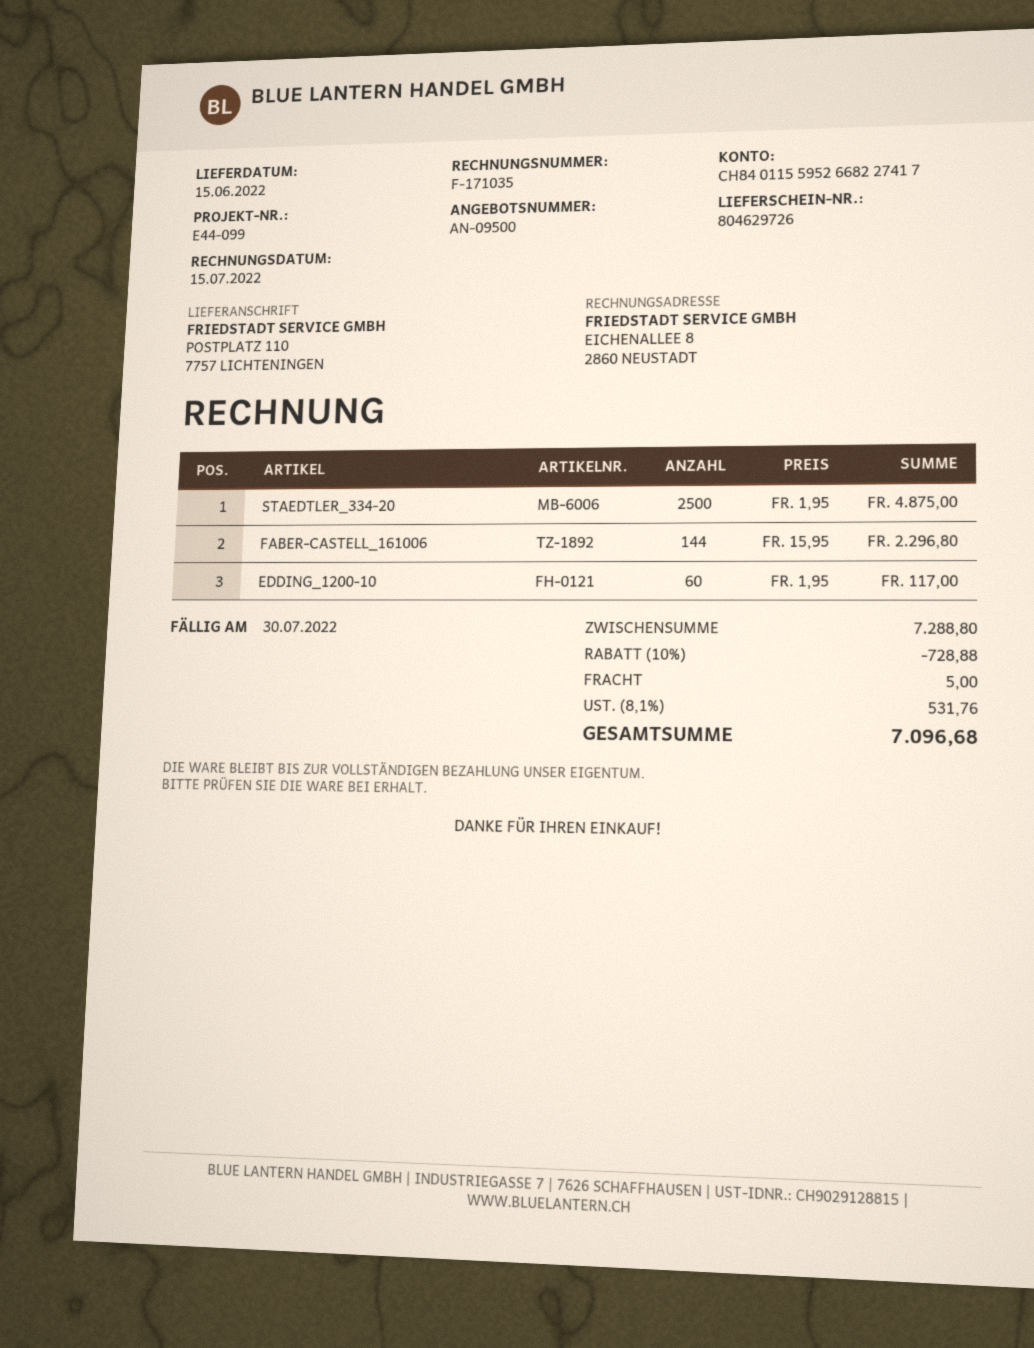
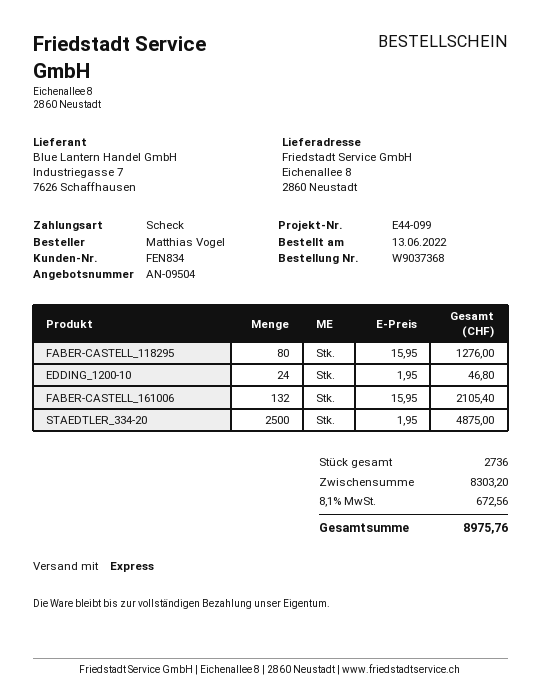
quote number: AN-09500 -> AN-09504
ship to: POSTPLATZ 110, 7757 LICHTENINGEN -> Eichenallee 8, 2860 Neustadt
FABER-CASTELL_161006: 144 x 15.95 = 2296.80 -> 132 x 15.95 = 2105.40
EDDING_1200-10: 60 x 1.95 = 117.00 -> 24 x 1.95 = 46.80
FABER-CASTELL_118295: none -> 80 x 15.95 = 1276.00
subtotal: 7288.80 -> 8303.20
discount: 10% = 728.88 -> none
shipping: 5.00 -> none
tax: 8.1% = 531.76 -> 8.1% = 672.56
total: 7096.68 -> 8975.76

